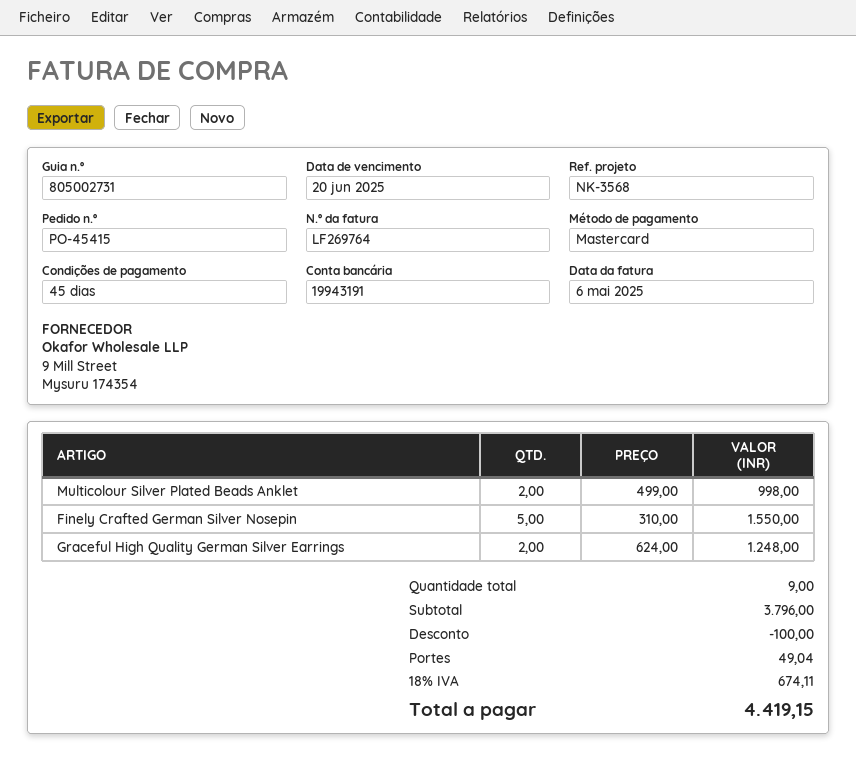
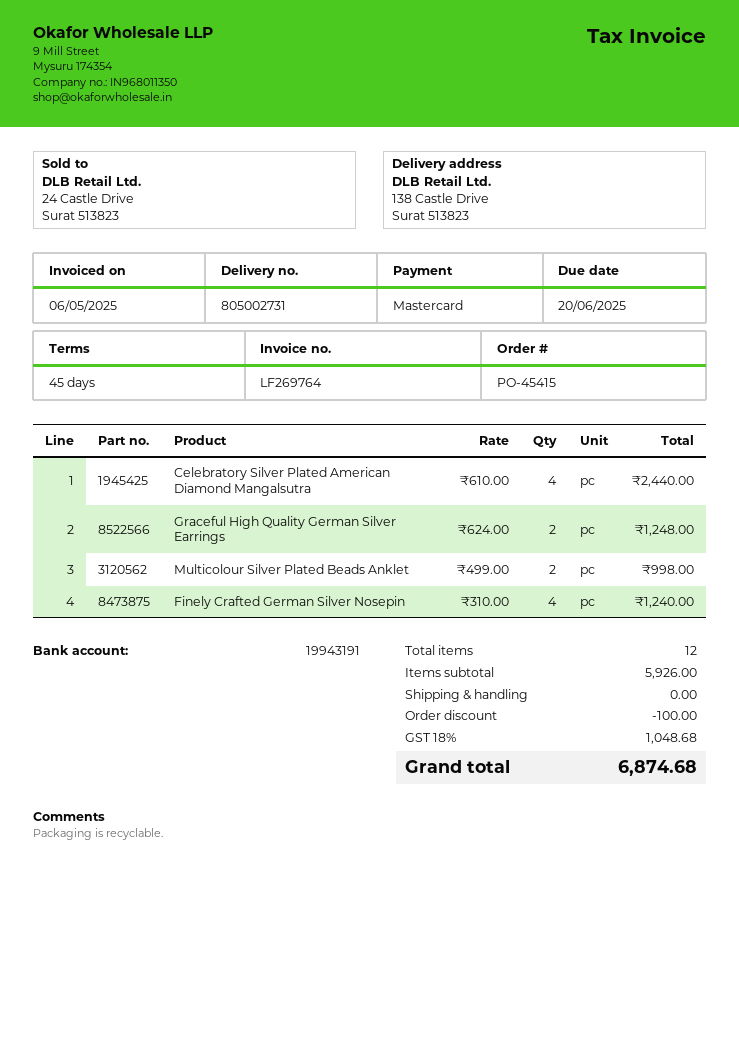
Finely Crafted German Silver Nosepin: 5 x 310.00 = 1550.00 -> 4 x 310.00 = 1240.00
Celebratory Silver Plated American Diamond Mangalsutra: none -> 4 x 610.00 = 2440.00
total quantity: 9 -> 12
subtotal: 3796.00 -> 5926.00
shipping: 49.04 -> 0.00
tax: 18% = 674.11 -> 18% = 1048.68
total: 4419.15 -> 6874.68

